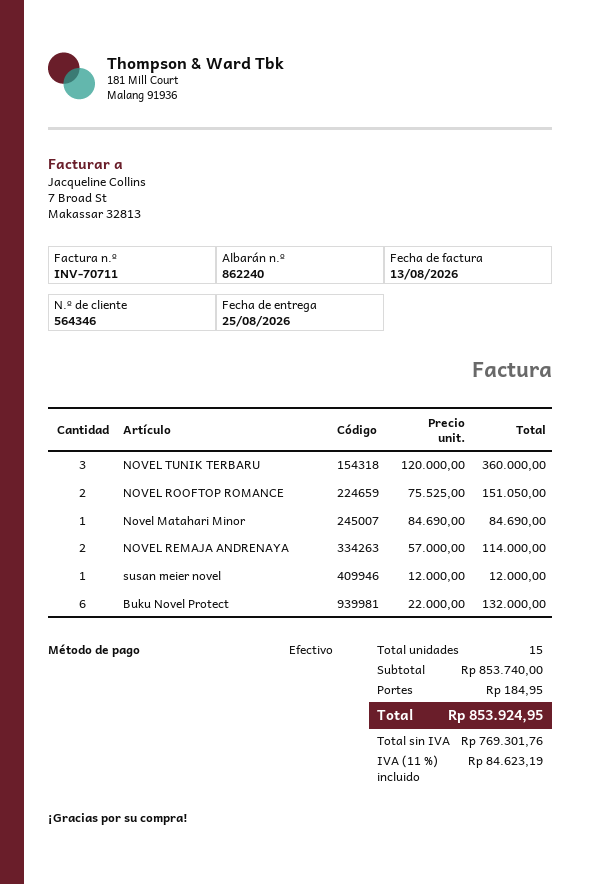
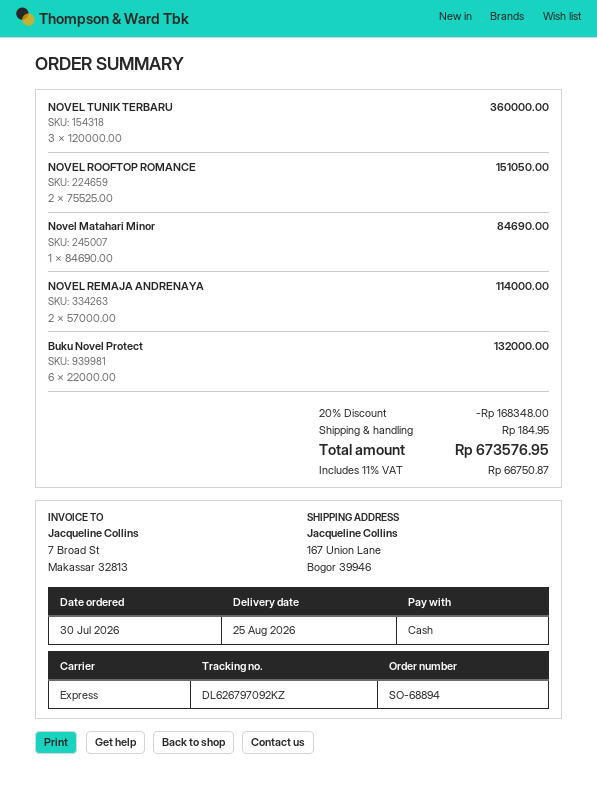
susan meier novel: 1 x 12000.00 = 12000.00 -> none
discount: none -> 20% = 168348.00
tax: 11% = 84623.19 -> 11% = 66750.87
total: 853924.95 -> 673576.95

